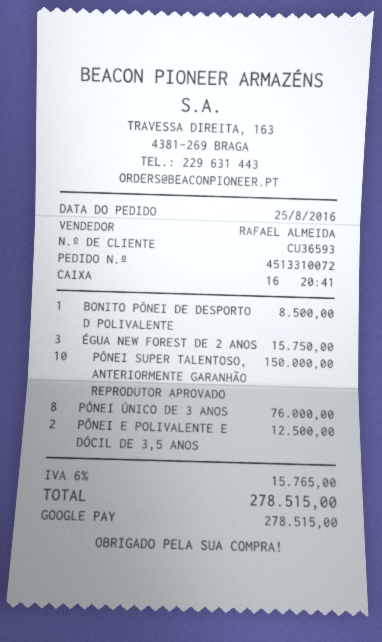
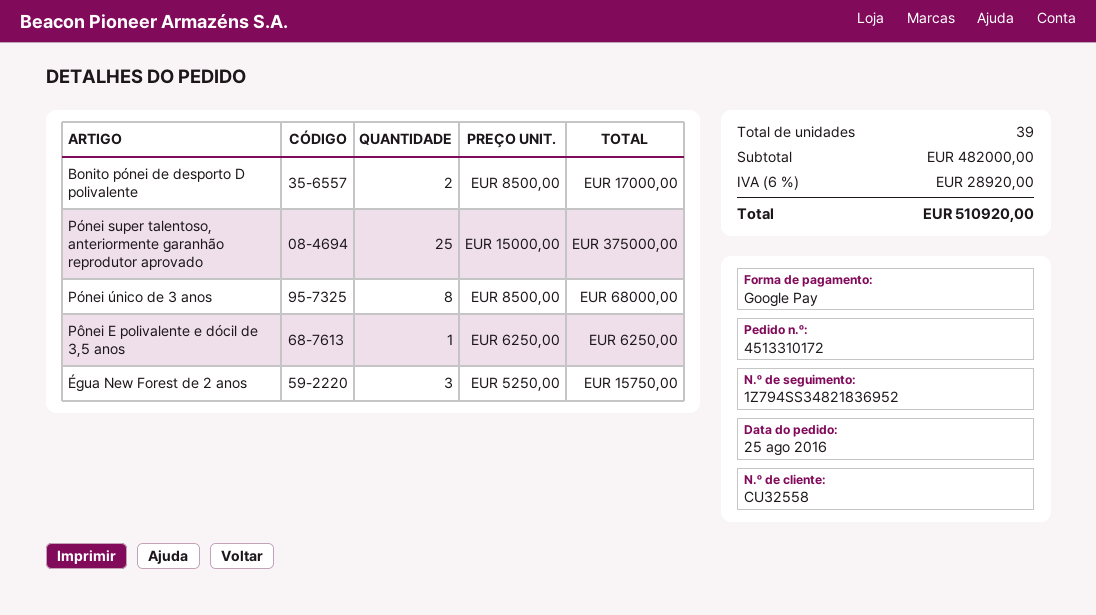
order number: 4513310072 -> 4513310172
customer number: CU36593 -> CU32558
BONITO PÓNEI DE DESPORTO D POLIVALENTE: 1 for 8500.00 -> 2 for 17000.00
PÓNEI SUPER TALENTOSO, ANTERIORMENTE GARANHÃO REPRODUTOR APROVADO: 10 for 150000.00 -> 25 for 375000.00
PÓNEI ÚNICO DE 3 ANOS: 8 for 76000.00 -> 8 for 68000.00
PÔNEI E POLIVALENTE E DÓCIL DE 3,5 ANOS: 2 for 12500.00 -> 1 for 6250.00
tax: 6% = 15765.00 -> 6% = 28920.00
total: 278515.00 -> 510920.00

